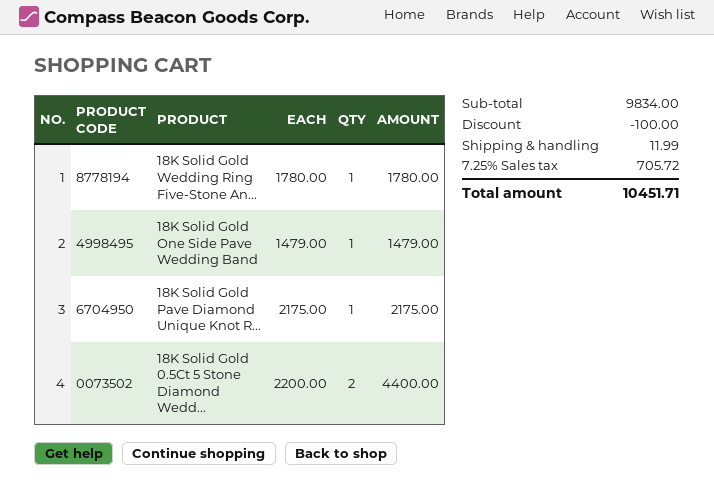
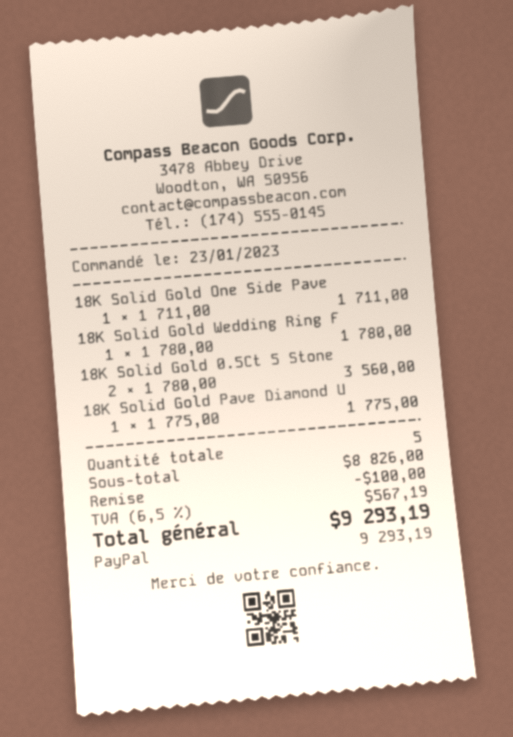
18K Solid Gold One Side Pave Wedding Band: 1 x 1479.00 = 1479.00 -> 1 x 1711.00 = 1711.00
18K Solid Gold Pave Diamond Unique Knot R...: 1 x 2175.00 = 2175.00 -> 1 x 1775.00 = 1775.00
18K Solid Gold 0.5Ct 5 Stone Diamond Wedd...: 2 x 2200.00 = 4400.00 -> 2 x 1780.00 = 3560.00
subtotal: 9834.00 -> 8826.00
shipping: 11.99 -> none
tax: 7.25% = 705.72 -> 6.5% = 567.19
total: 10451.71 -> 9293.19

